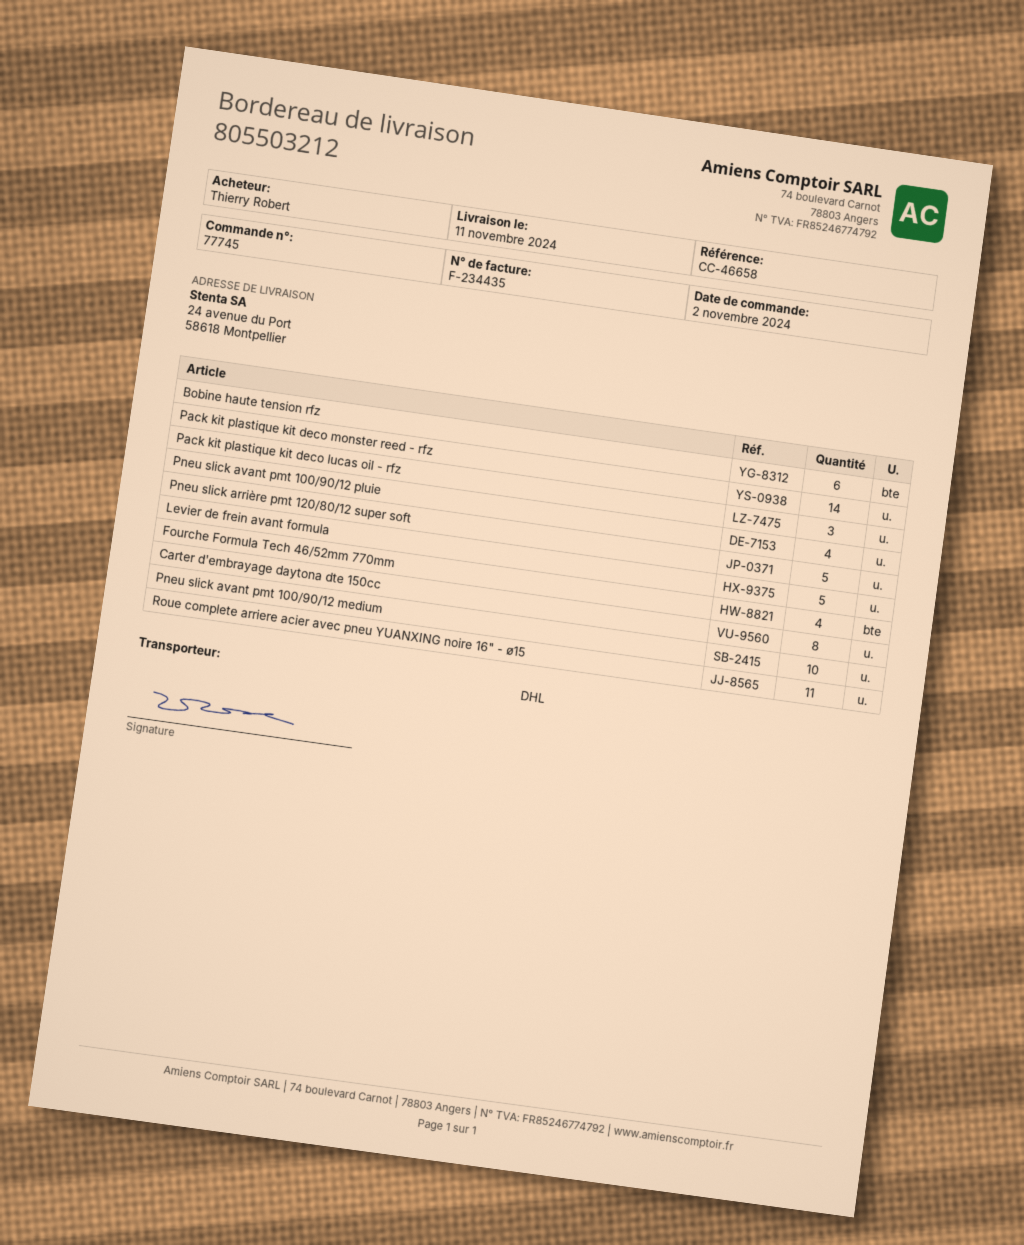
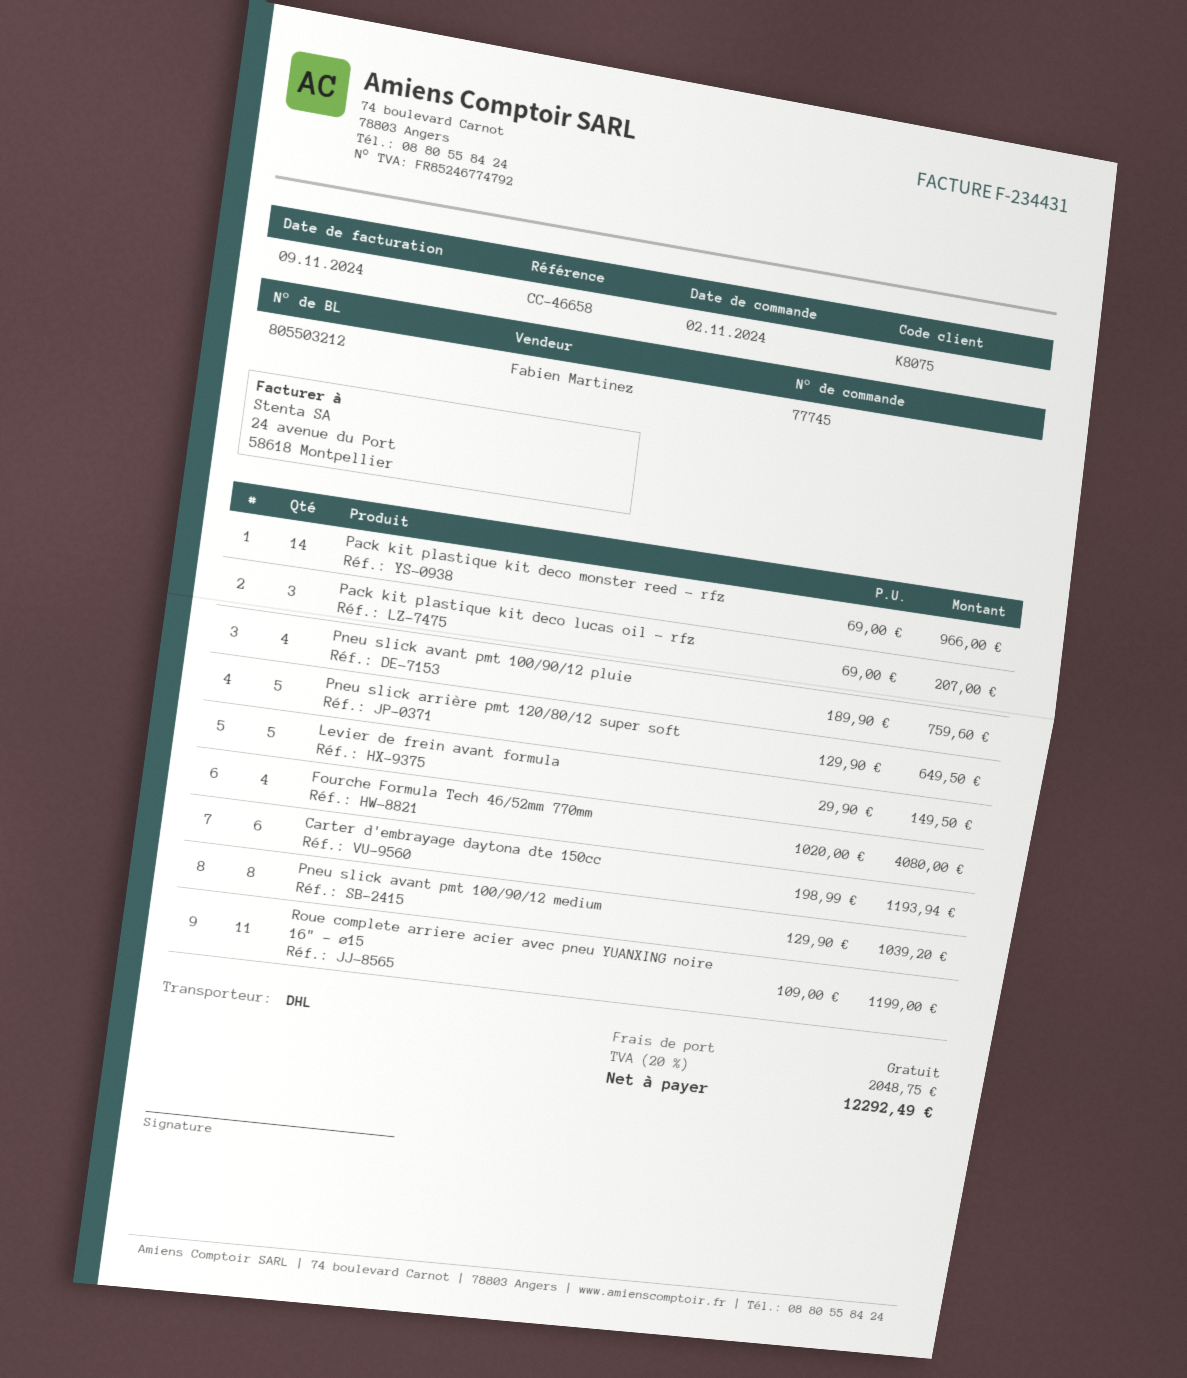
invoice number: F-234435 -> F-234431
Bobine haute tension rfz: 6 -> none
Carter d'embrayage daytona dte 150cc: 8 -> 6
Pneu slick avant pmt 100/90/12 medium: 10 -> 8

